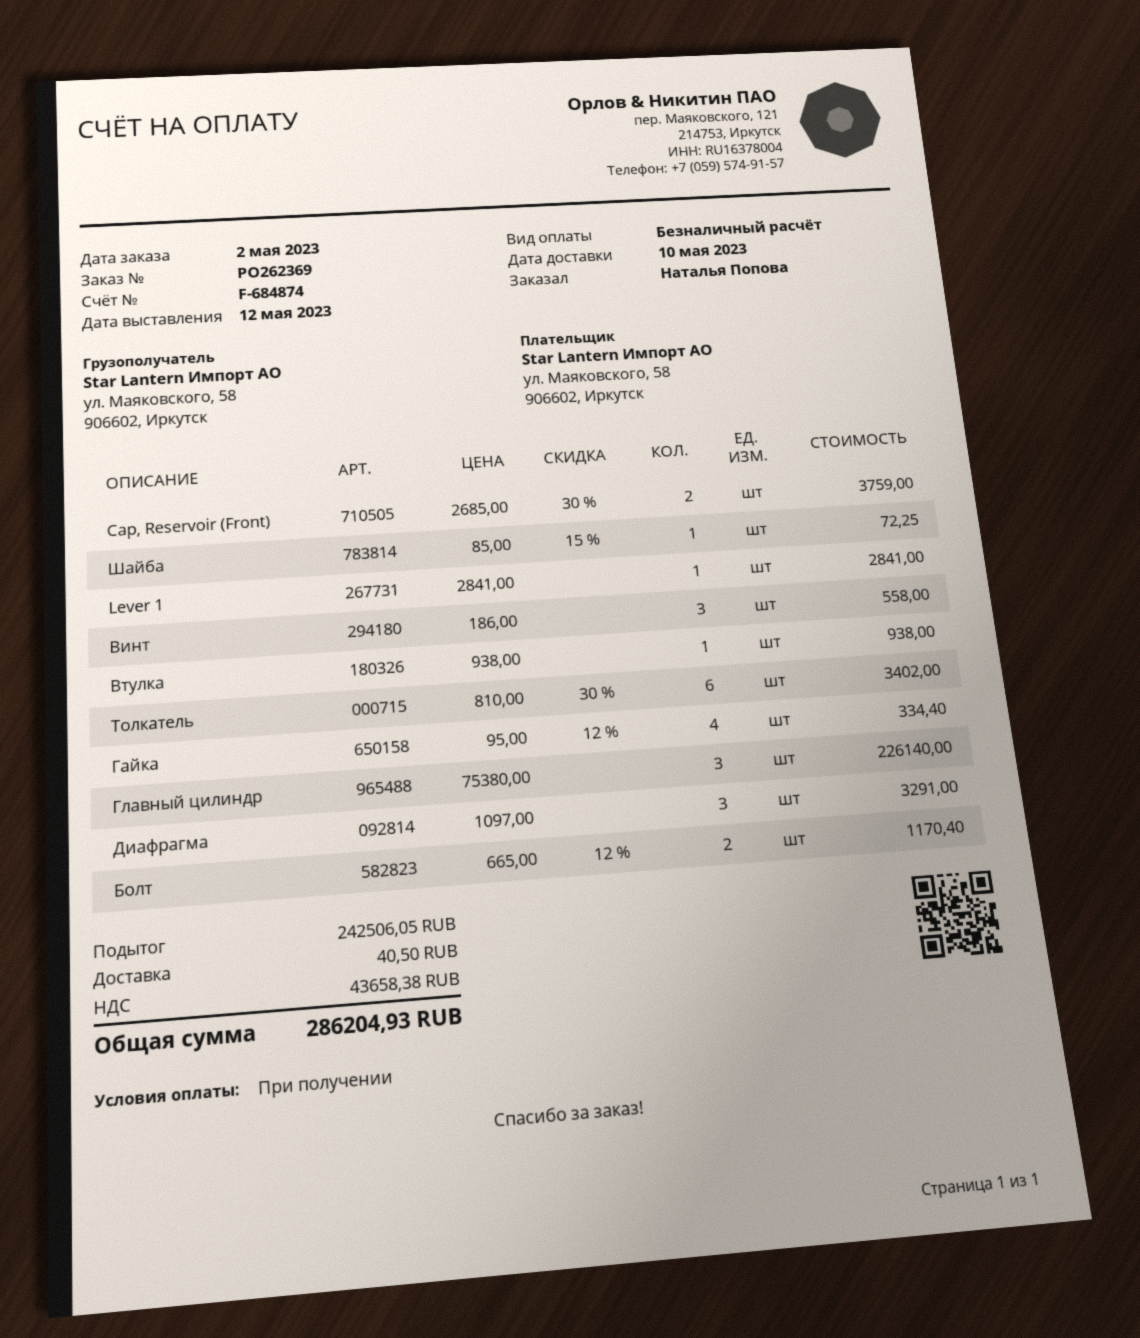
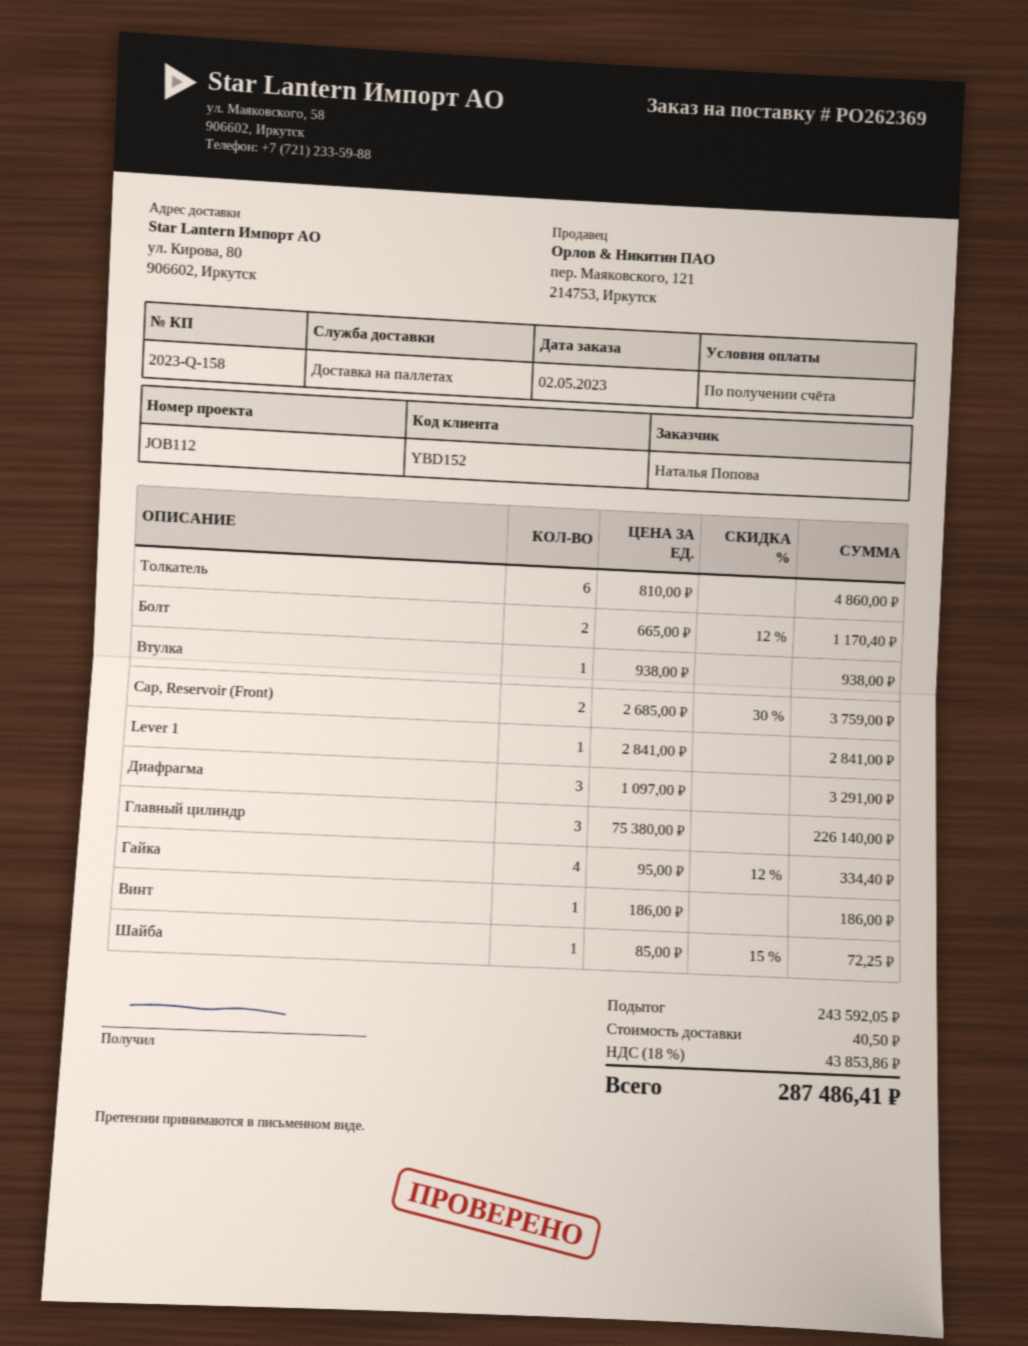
ship to: ул. Маяковского, 58, 906602, Иркутск -> ул. Кирова, 80, 906602, Иркутск
Винт: 3 x 186.00 = 558.00 -> 1 x 186.00 = 186.00
Толкатель: 6 x 810.00 - 30% = 3402.00 -> 6 x 810.00 = 4860.00
subtotal: 242506.05 -> 243592.05
tax: 43658.38 -> 43853.86
total: 286204.93 -> 287486.41

